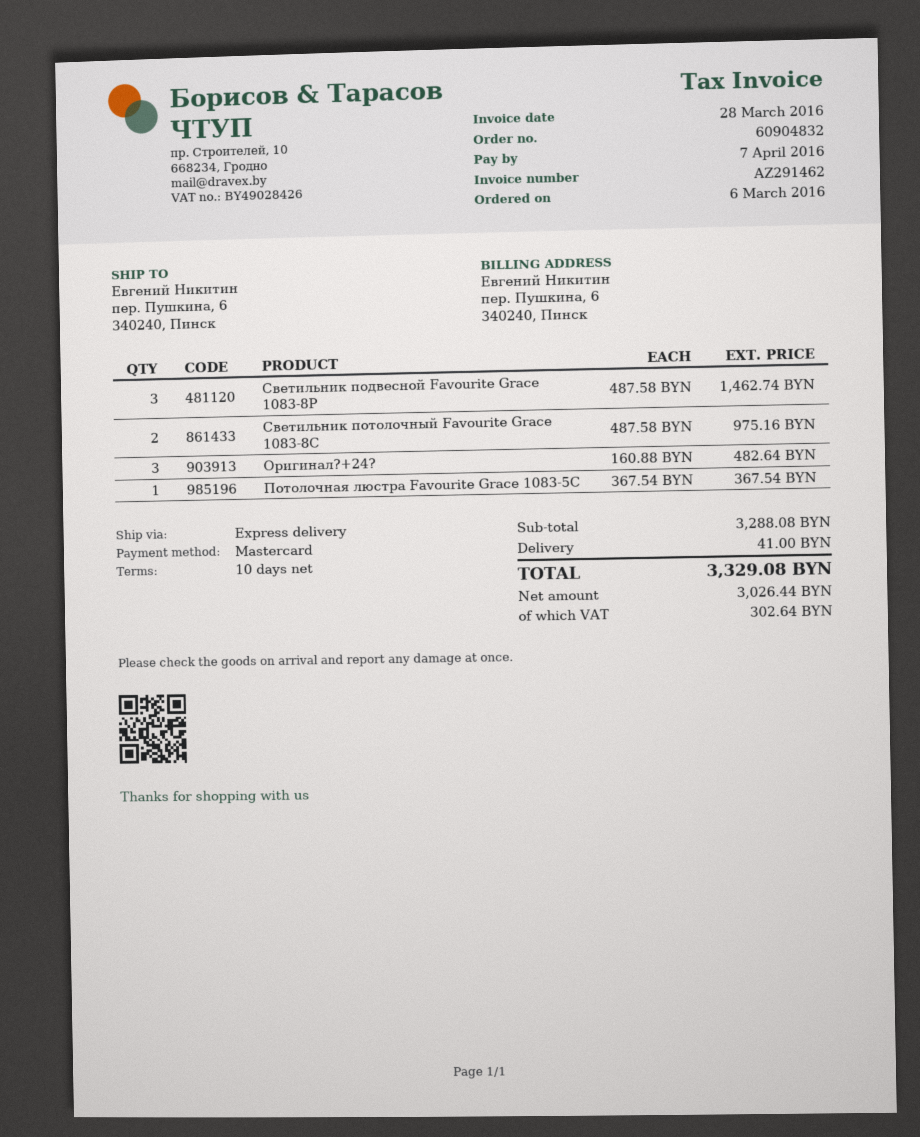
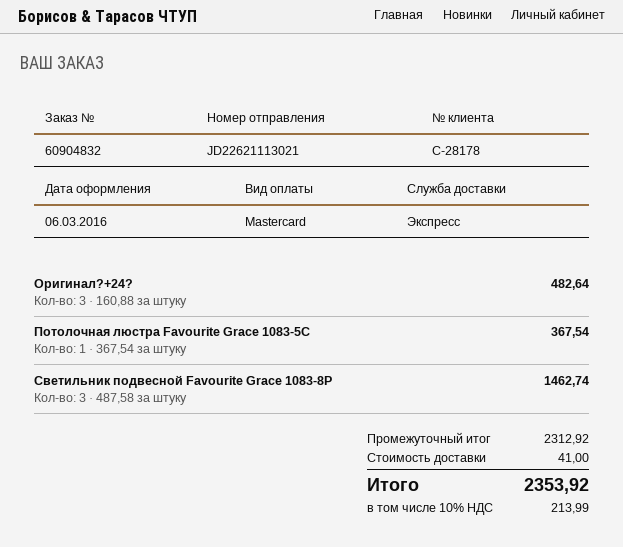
Светильник потолочный Favourite Grace 1083-8C: 2 x 487.58 = 975.16 -> none
subtotal: 3288.08 -> 2312.92
tax: 302.64 -> 213.99
total: 3329.08 -> 2353.92

